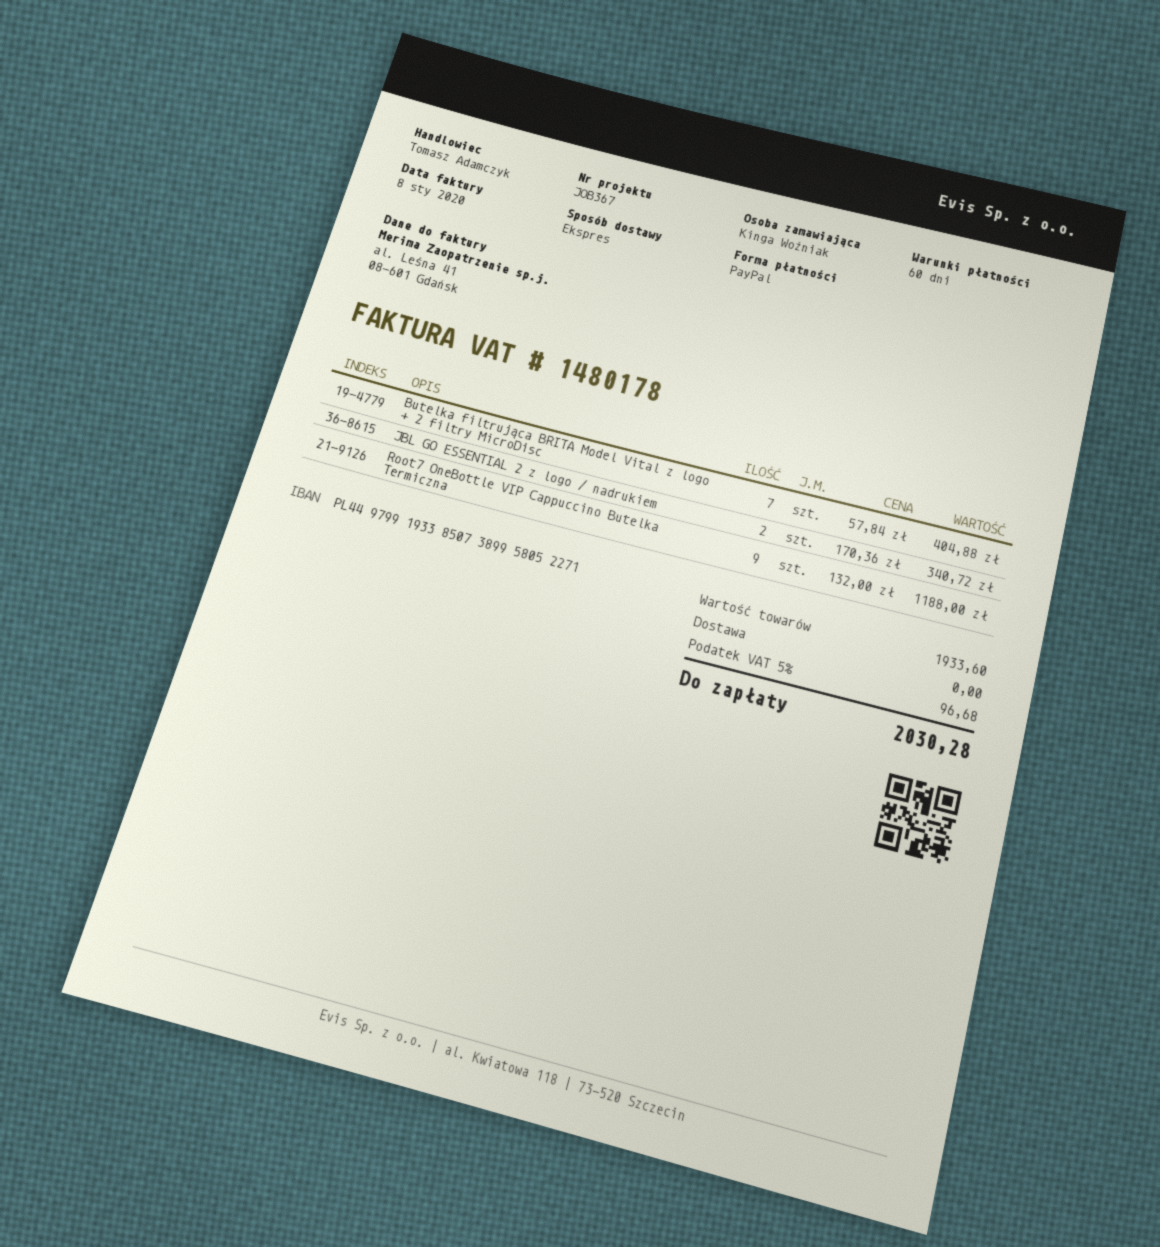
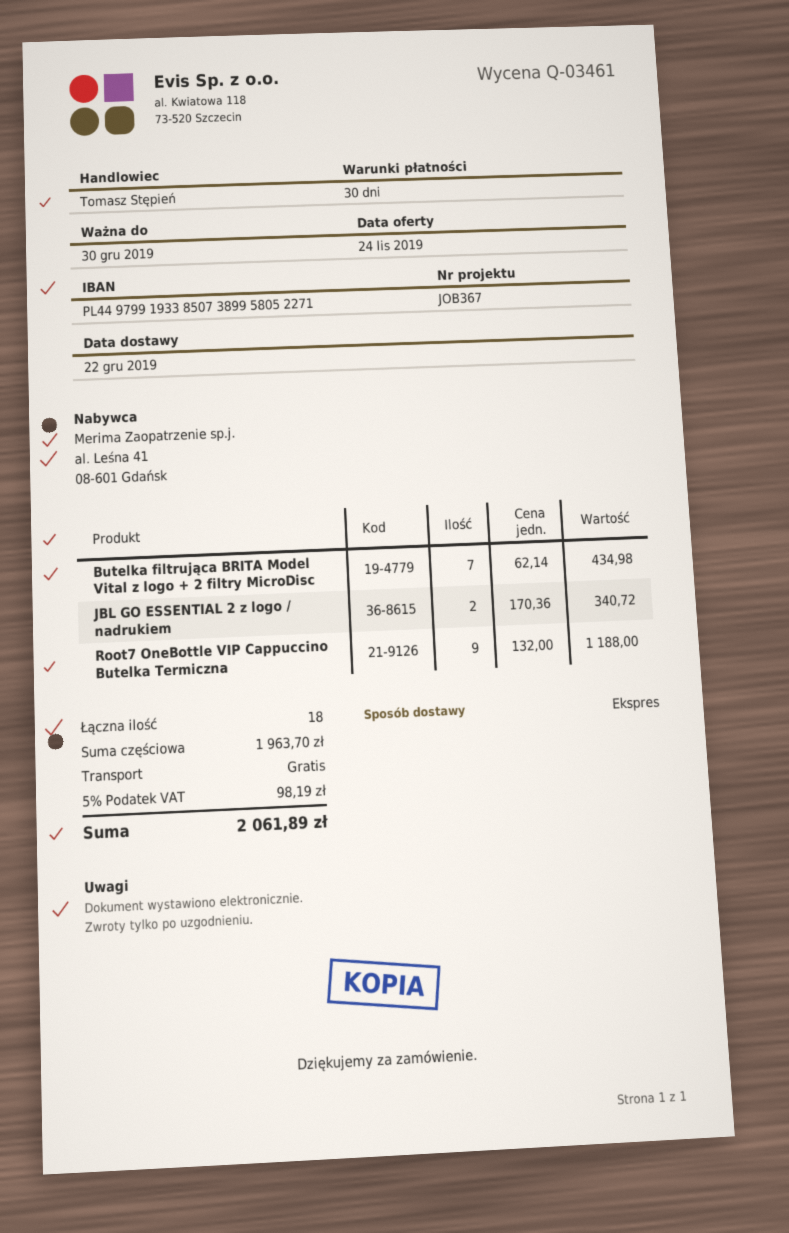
payment terms: 60 days -> 30 days
sales rep: Tomasz Adamczyk -> Tomasz Stępień
Butelka filtrująca BRITA Model Vital z logo + 2 filtry MicroDisc: 7 x 57.84 = 404.88 -> 7 x 62.14 = 434.98
subtotal: 1933.60 -> 1963.70
tax: 5% = 96.68 -> 5% = 98.19
total: 2030.28 -> 2061.89

